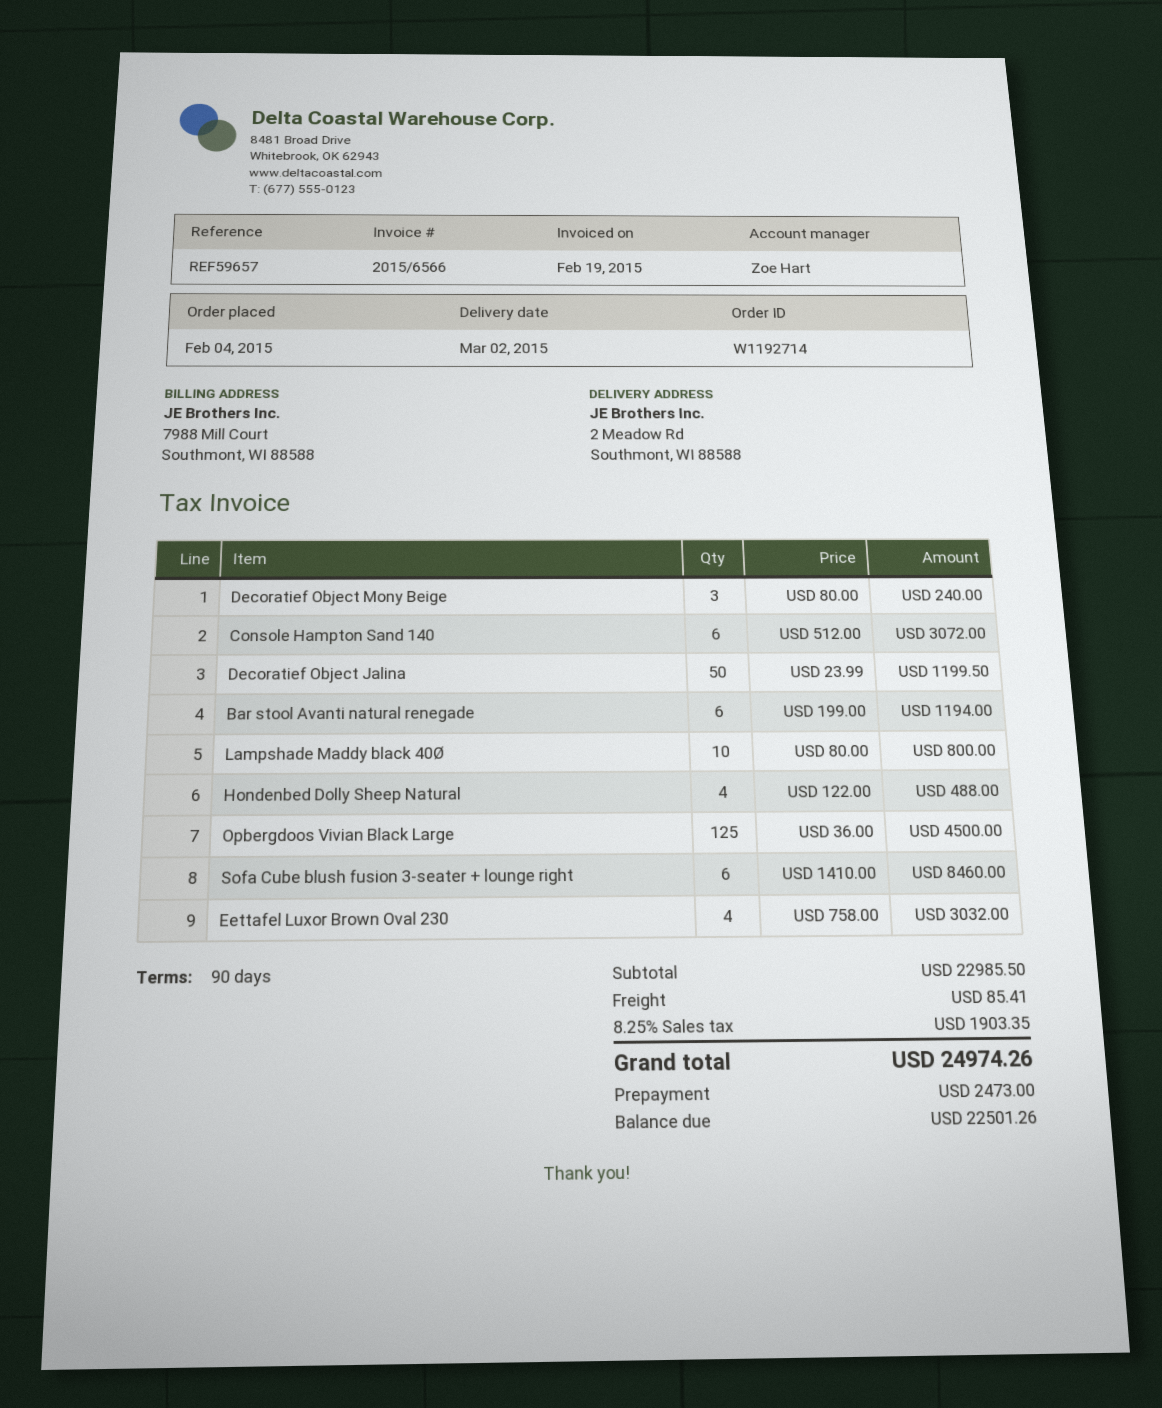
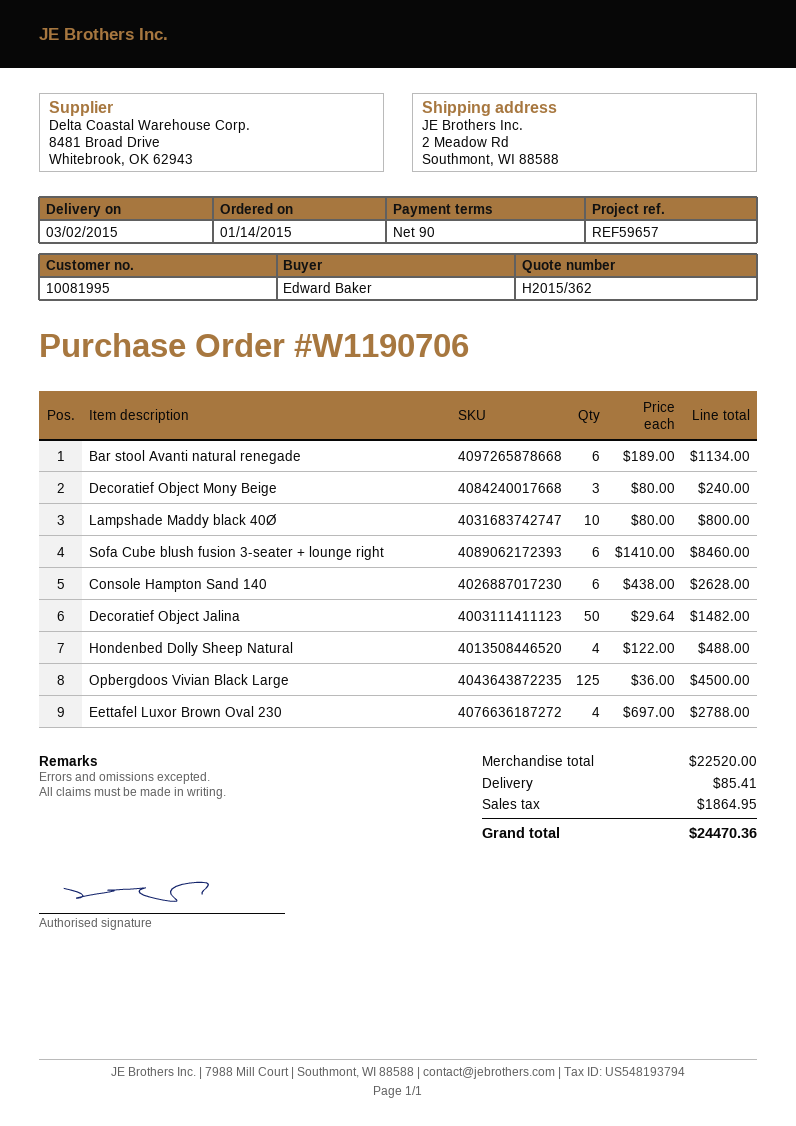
order number: W1192714 -> W1190706
order date: 2015-02-04 -> 2015-01-14
Console Hampton Sand 140: 6 x 512.00 = 3072.00 -> 6 x 438.00 = 2628.00
Decoratief Object Jalina: 50 x 23.99 = 1199.50 -> 50 x 29.64 = 1482.00
Bar stool Avanti natural renegade: 6 x 199.00 = 1194.00 -> 6 x 189.00 = 1134.00
Eettafel Luxor Brown Oval 230: 4 x 758.00 = 3032.00 -> 4 x 697.00 = 2788.00
subtotal: 22985.50 -> 22520.00
tax: 1903.35 -> 1864.95
total: 24974.26 -> 24470.36

